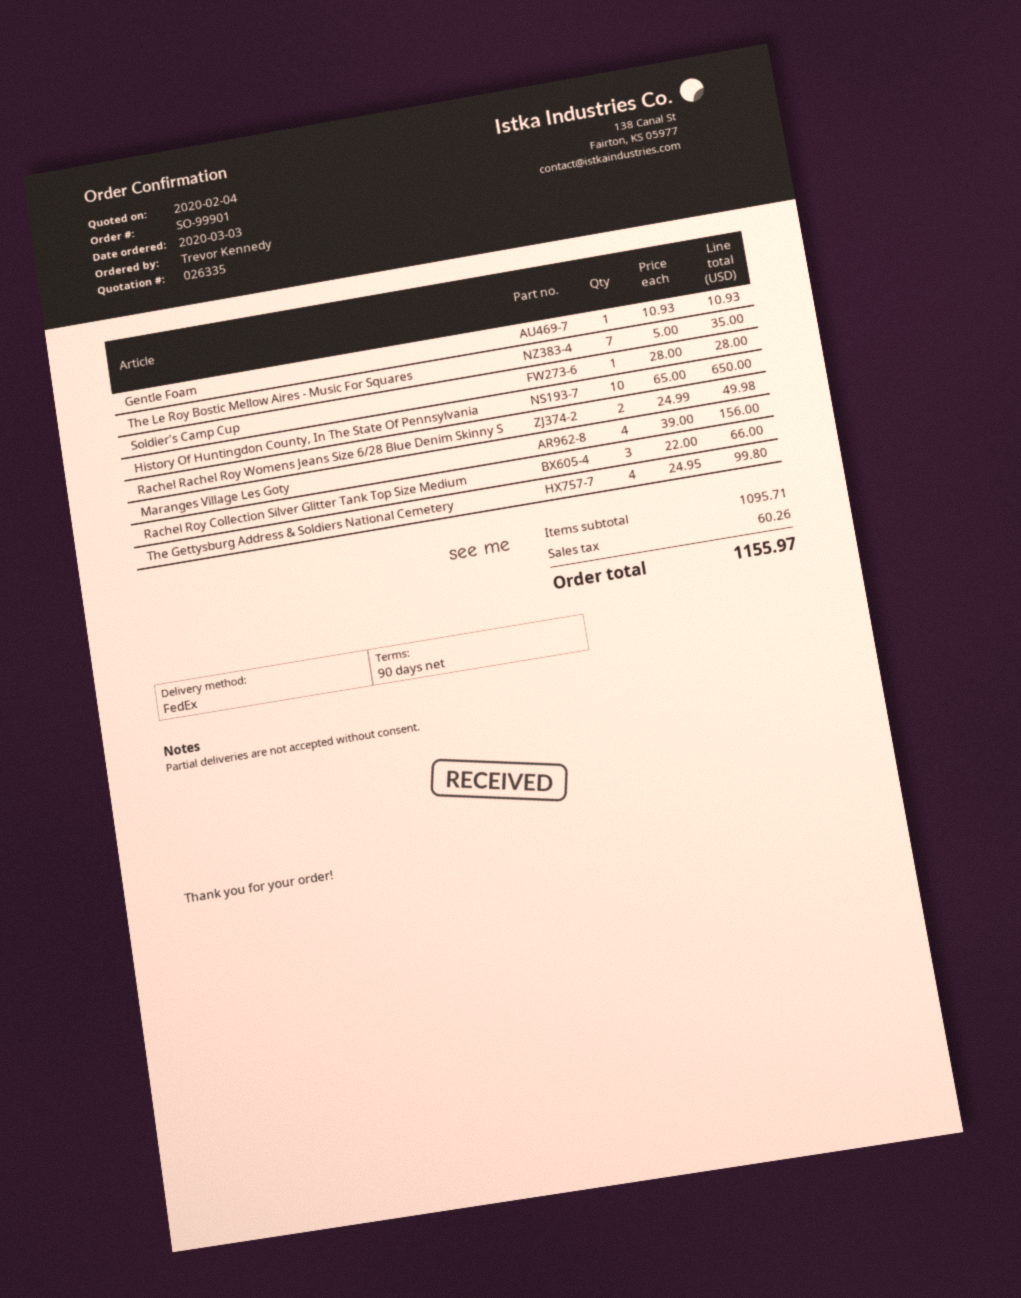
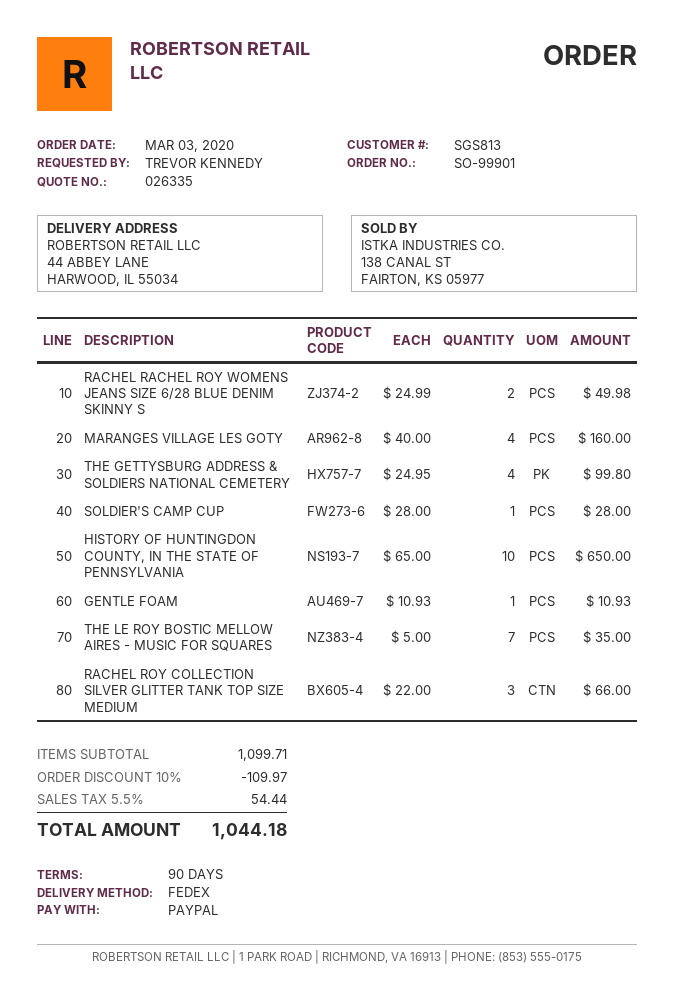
Maranges Village Les Goty: 4 x 39.00 = 156.00 -> 4 x 40.00 = 160.00
subtotal: 1095.71 -> 1099.71
discount: none -> 10% = 109.97
tax: 60.26 -> 54.44
total: 1155.97 -> 1044.18

